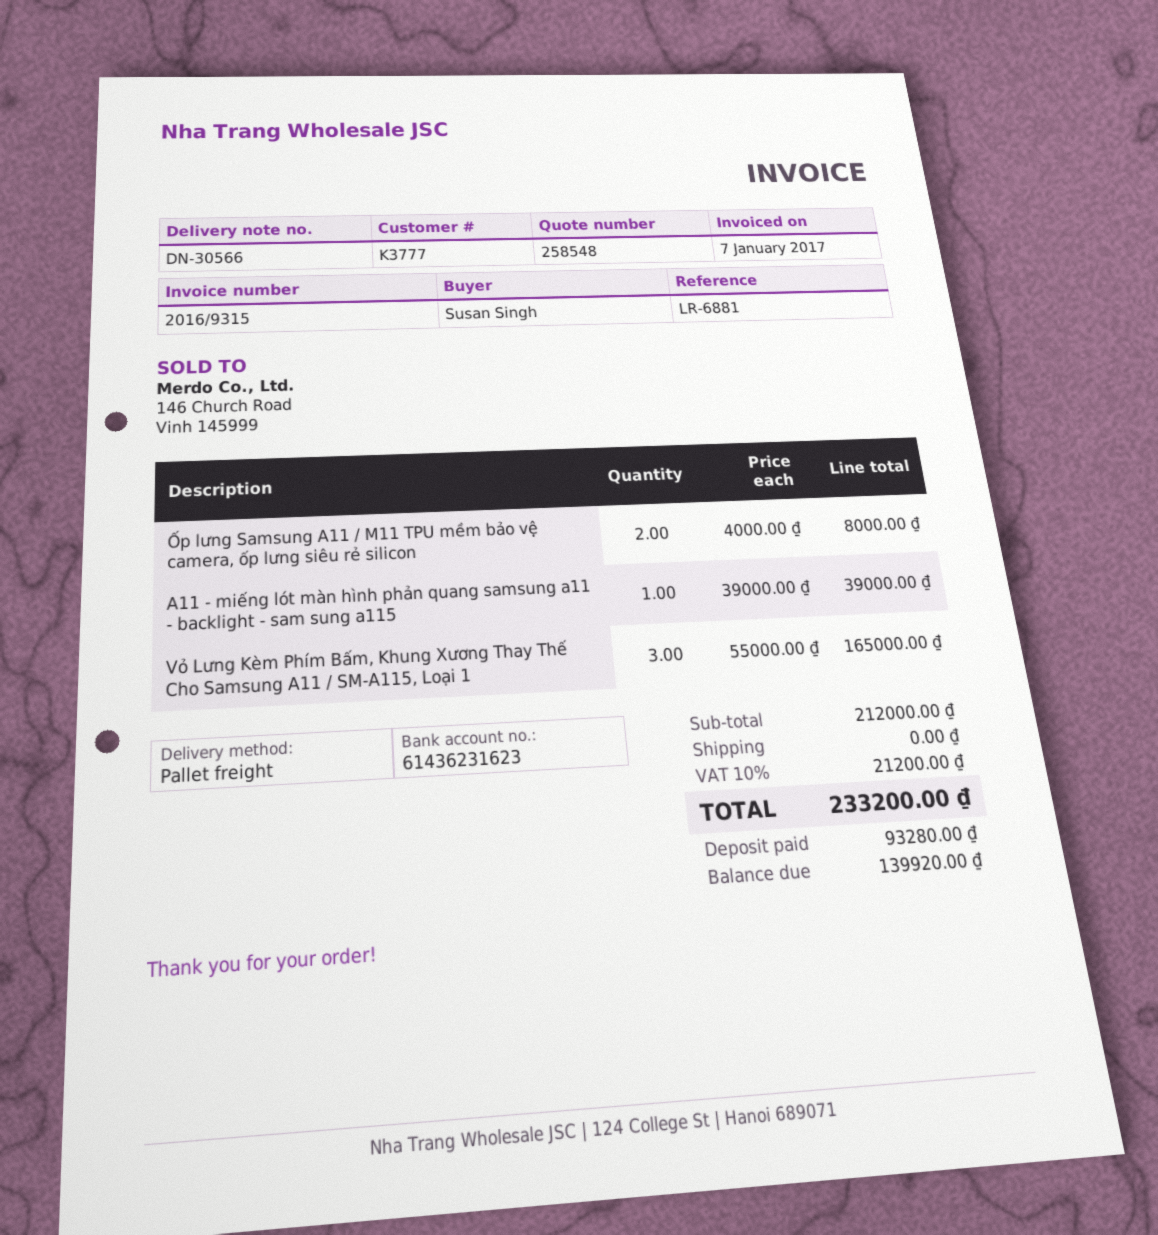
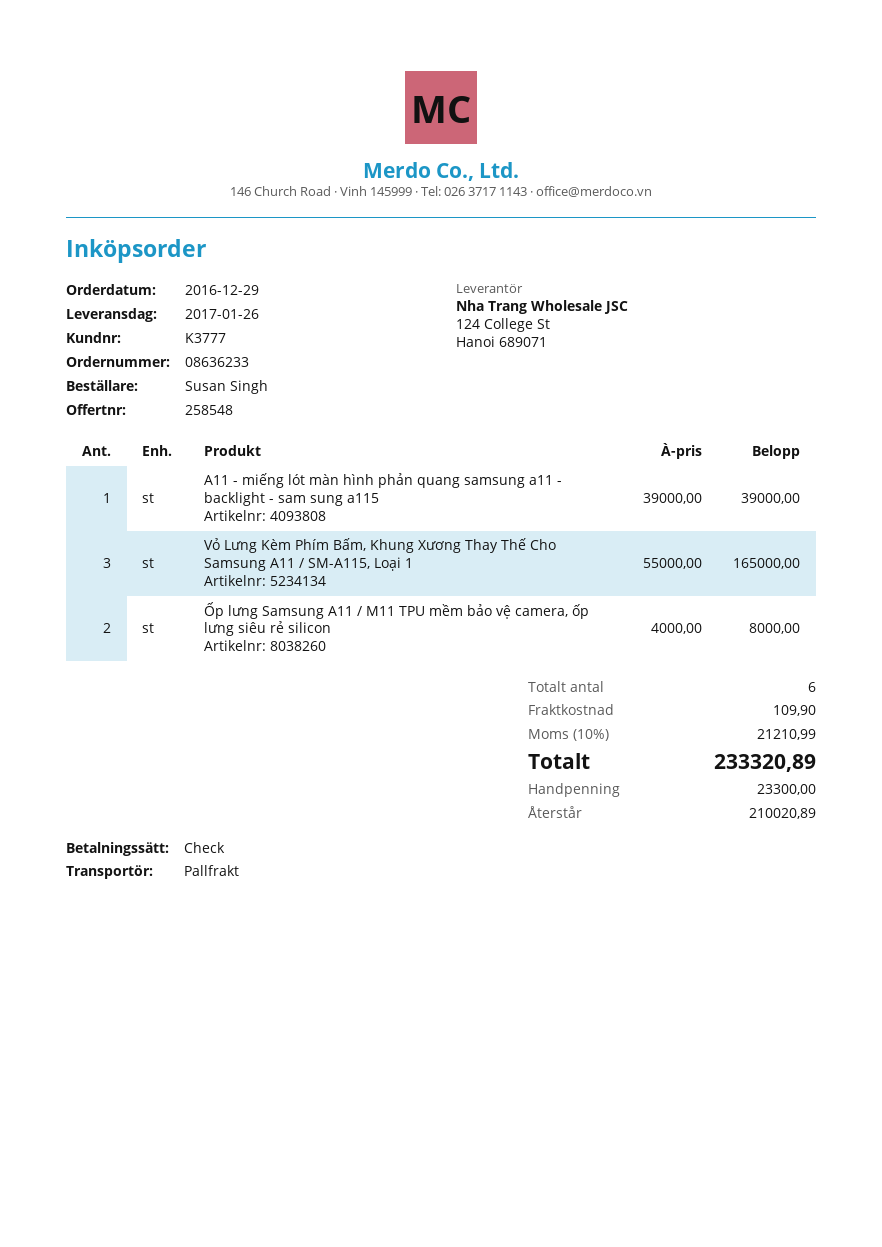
shipping: 0.00 -> 109.90
tax: 10% = 21200.00 -> 10% = 21210.99
total: 233200.00 -> 233320.89
deposit: 93280.00 -> 23300.00
balance: 139920.00 -> 210020.89

